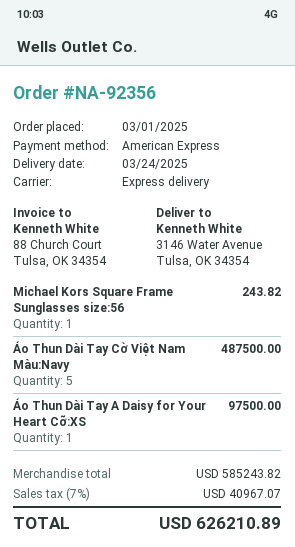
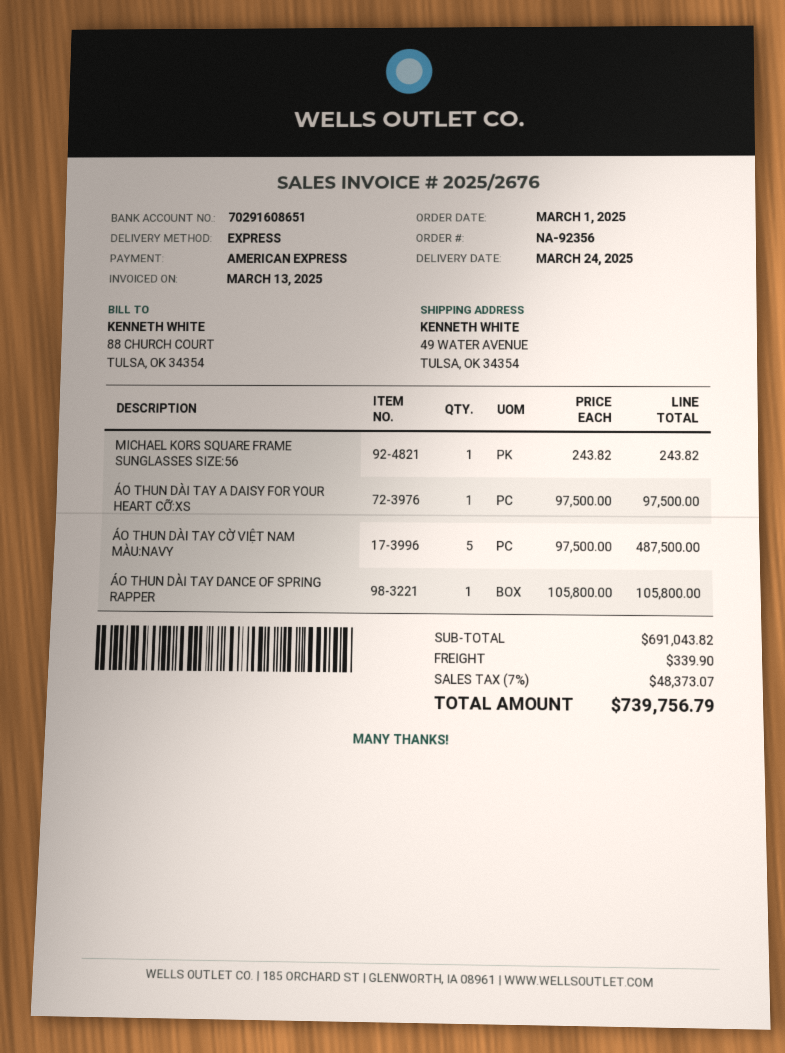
ship to: 3146 Water Avenue, Tulsa, OK 34354 -> 49 WATER AVENUE, TULSA, OK 34354
ÁO THUN DÀI TAY DANCE OF SPRING RAPPER: none -> 1 for 105800.00
subtotal: 585243.82 -> 691043.82
shipping: none -> 339.90
tax: 7% = 40967.07 -> 7% = 48373.07
total: 626210.89 -> 739756.79

